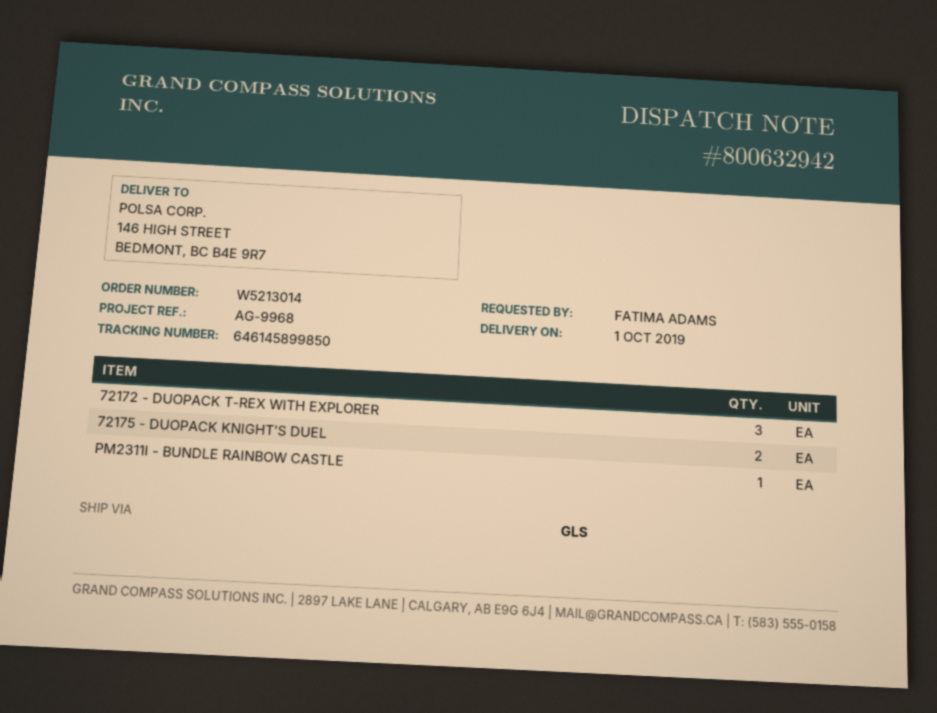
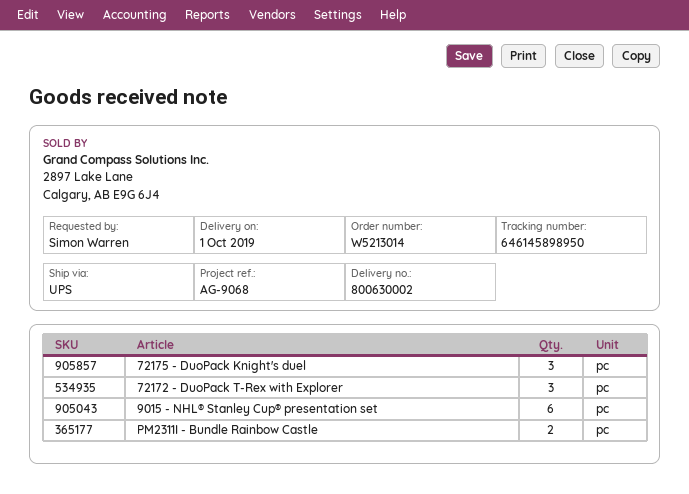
delivery note number: 800632942 -> 800630002
reference: AG-9968 -> AG-9068
ordered by: FATIMA ADAMS -> Simon Warren
shipping method: GLS -> UPS
tracking number: 646145899850 -> 646145898950
72175 - DUOPACK KNIGHT'S DUEL: 2 -> 3
PM2311I - BUNDLE RAINBOW CASTLE: 1 -> 2
9015 - NHL® Stanley Cup® presentation set: none -> 6

